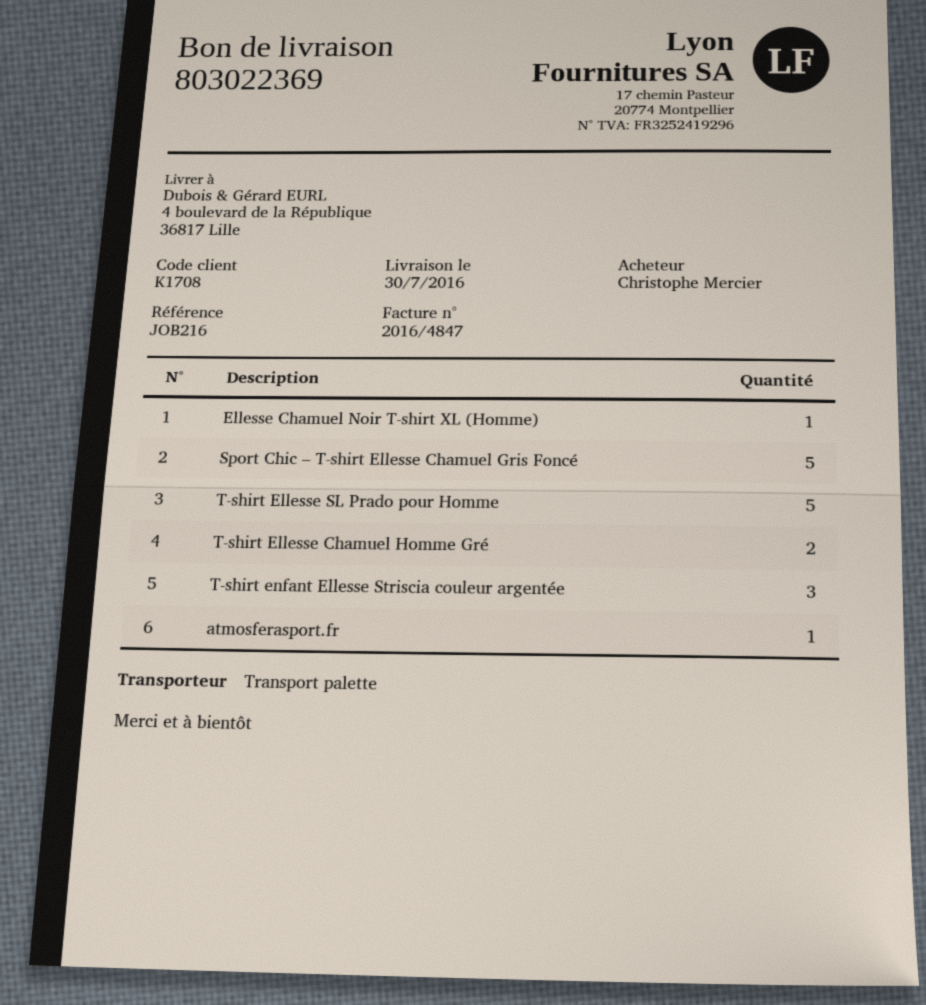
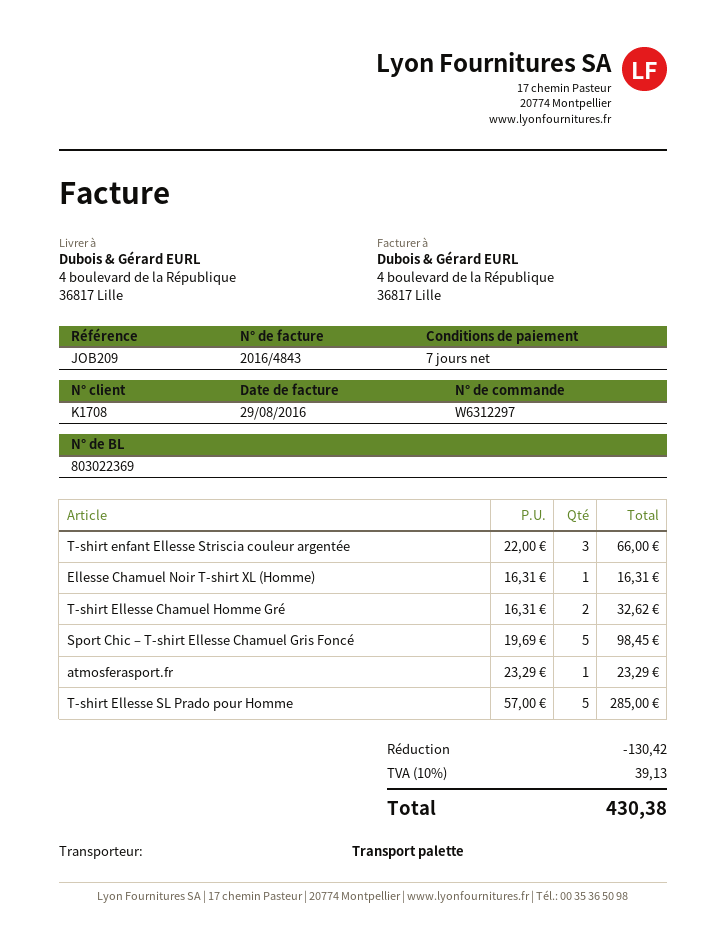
invoice number: 2016/4847 -> 2016/4843
reference: JOB216 -> JOB209

